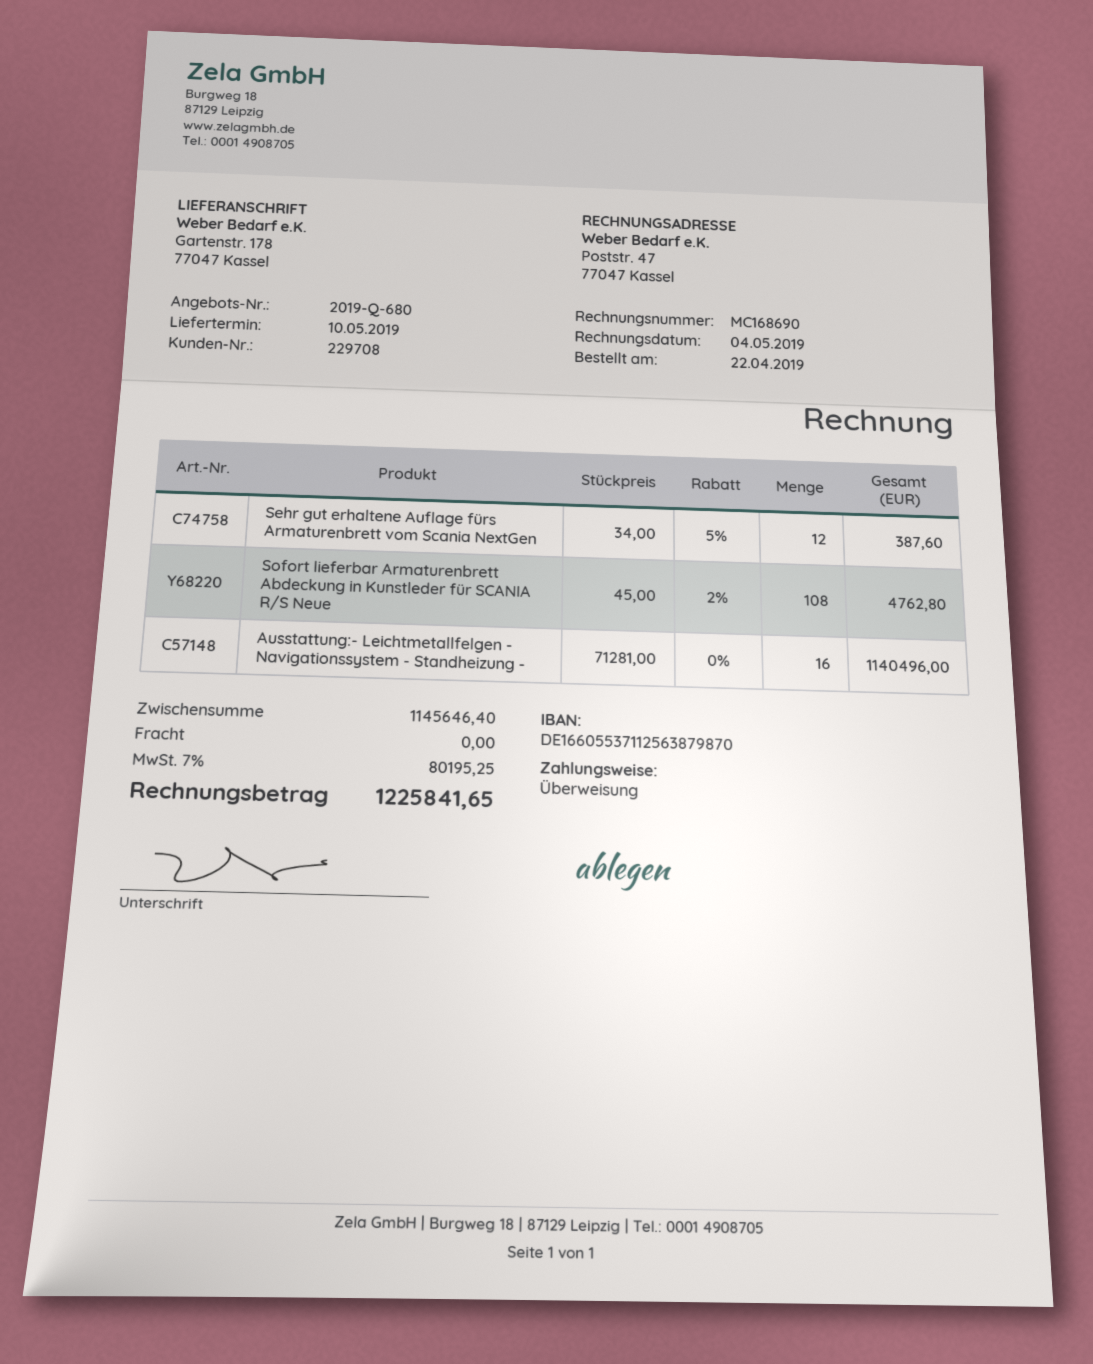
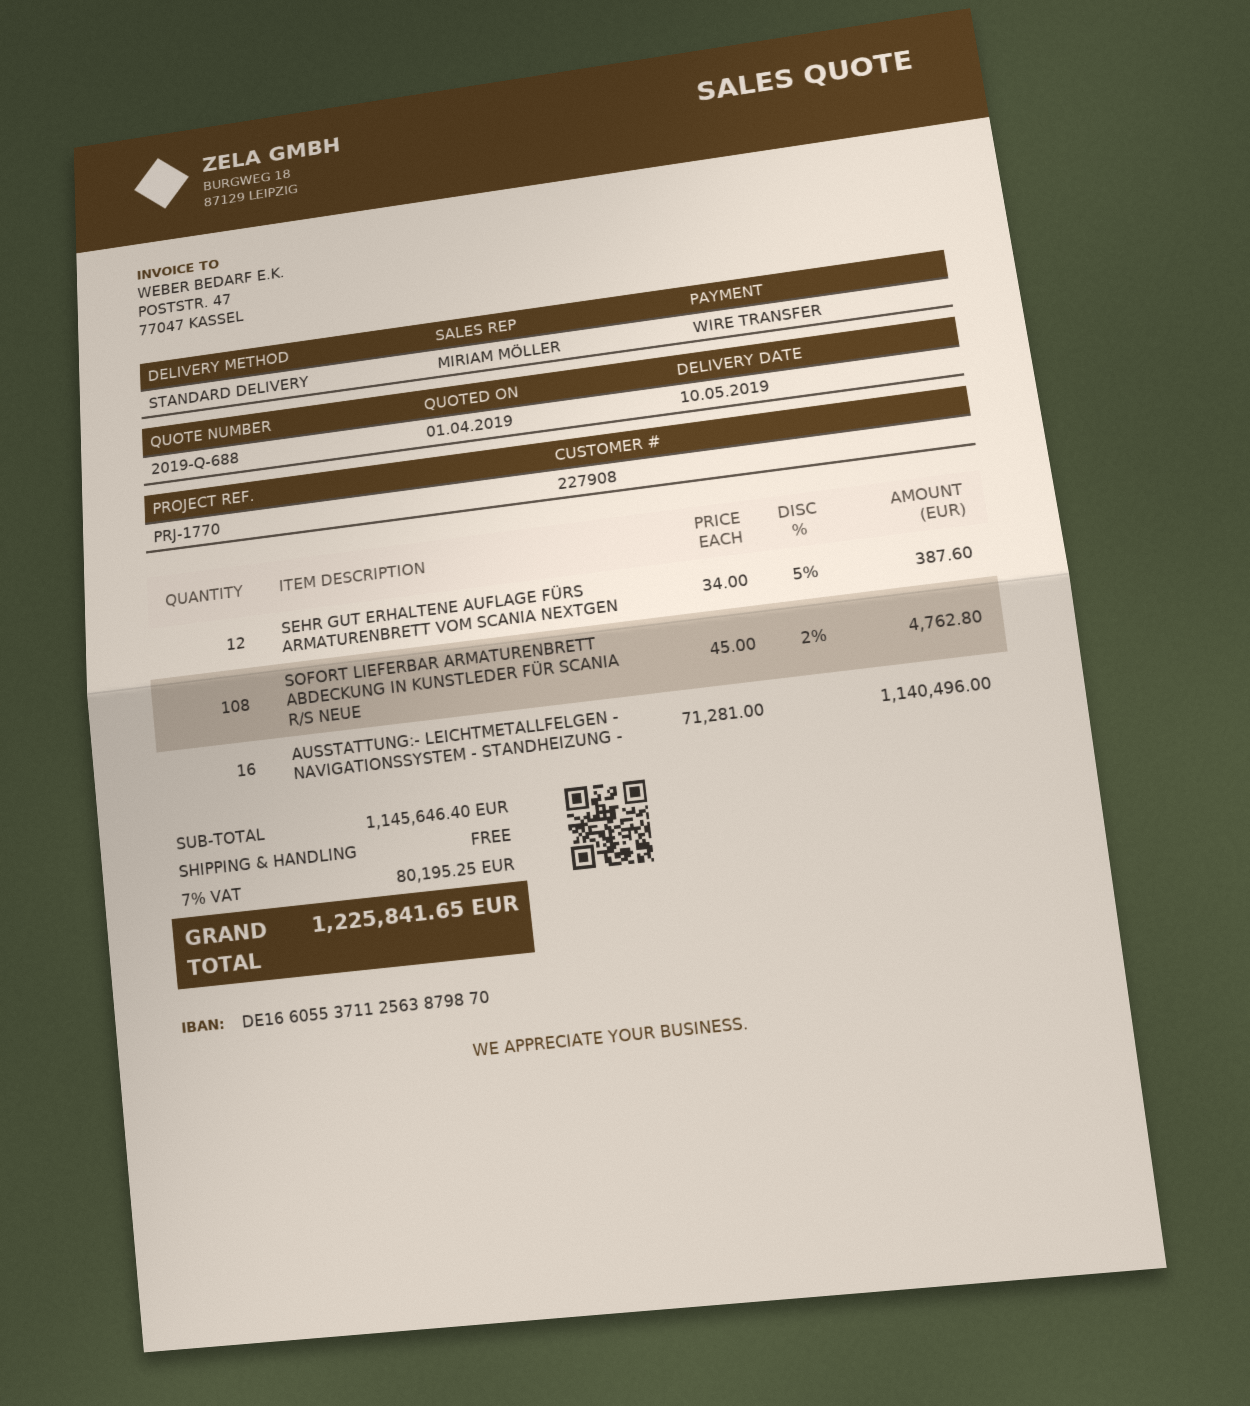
quote number: 2019-Q-680 -> 2019-Q-688
customer number: 229708 -> 227908

